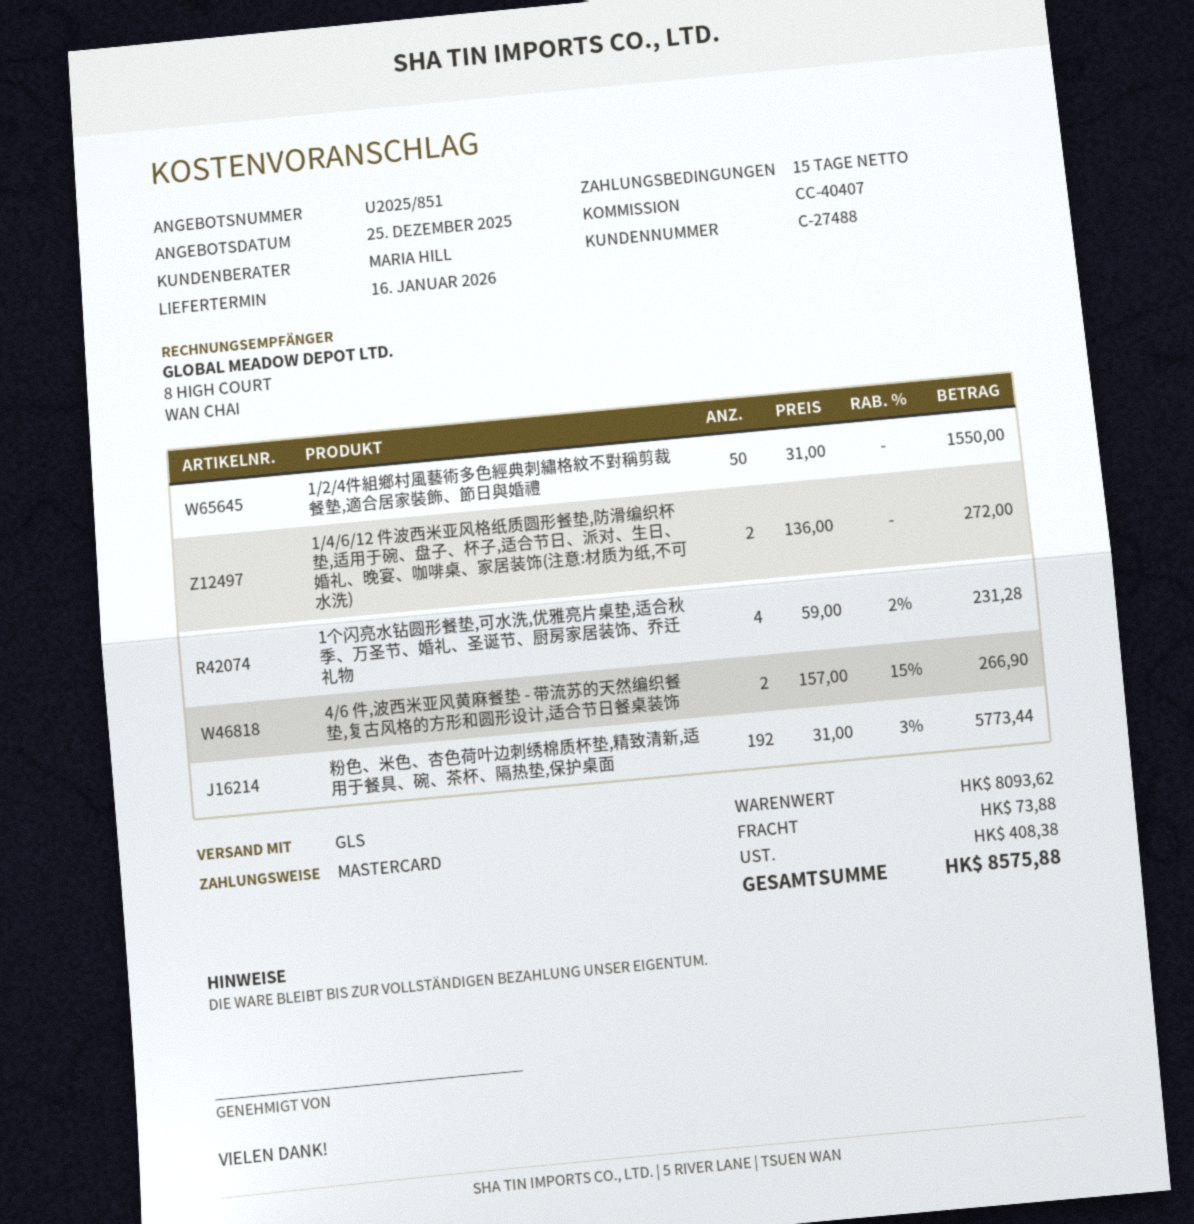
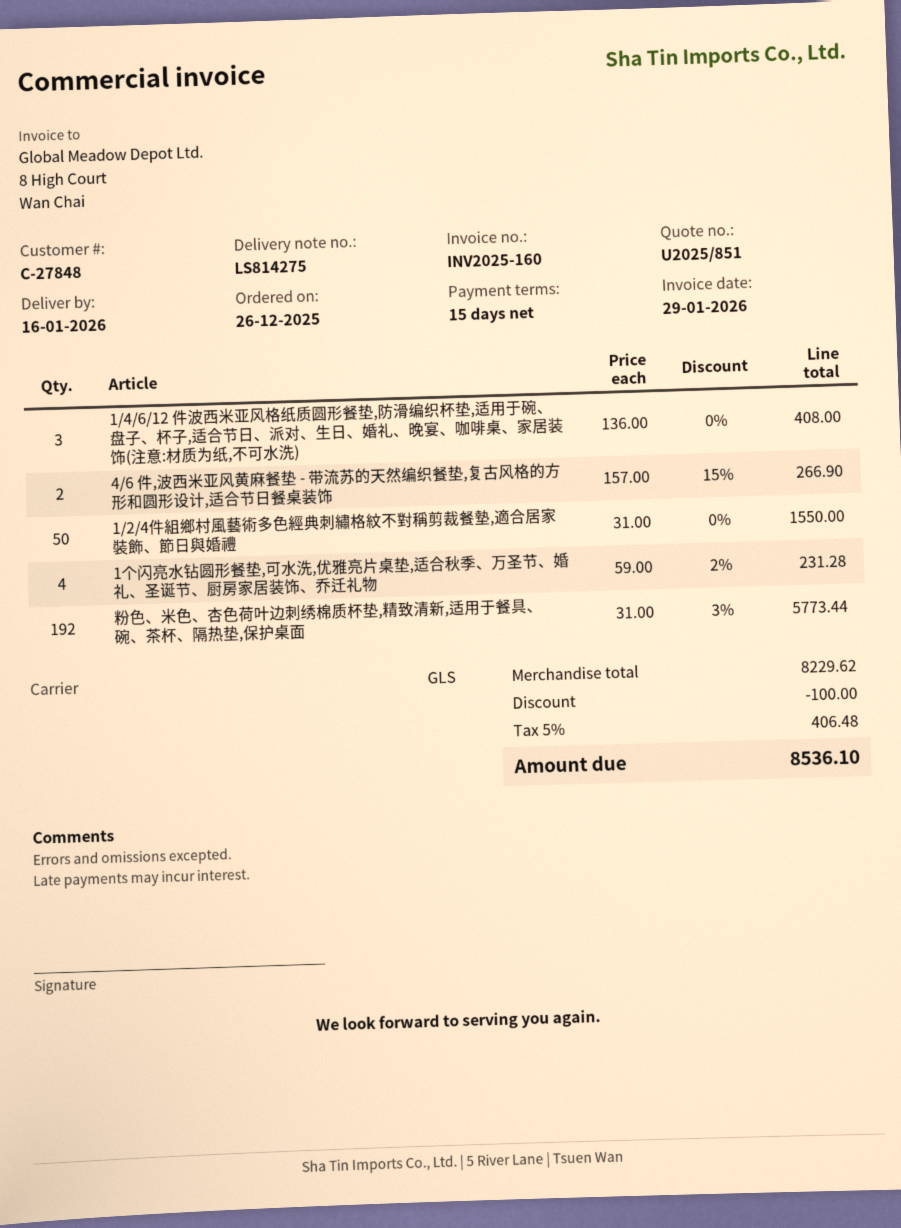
customer number: C-27488 -> C-27848
1/4/6/12 件波西米亚风格纸质圆形餐垫,防滑编织杯垫,适用于碗、盘子、杯子,适合节日、派对、生日、婚礼、晚宴、咖啡桌、家居装饰(注意:材质为纸,不可水洗): 2 x 136.00 = 272.00 -> 3 x 136.00 = 408.00
subtotal: 8093.62 -> 8229.62
discount: none -> 100.00
shipping: 73.88 -> none
tax: 408.38 -> 406.48
total: 8575.88 -> 8536.10

